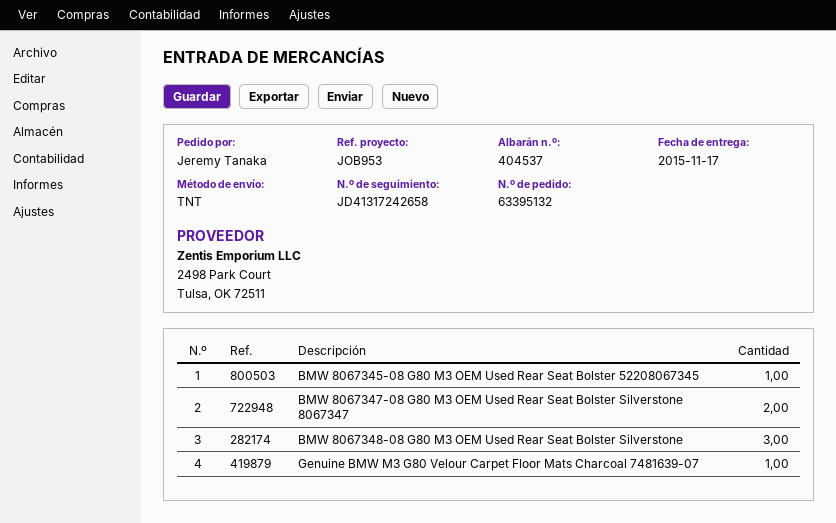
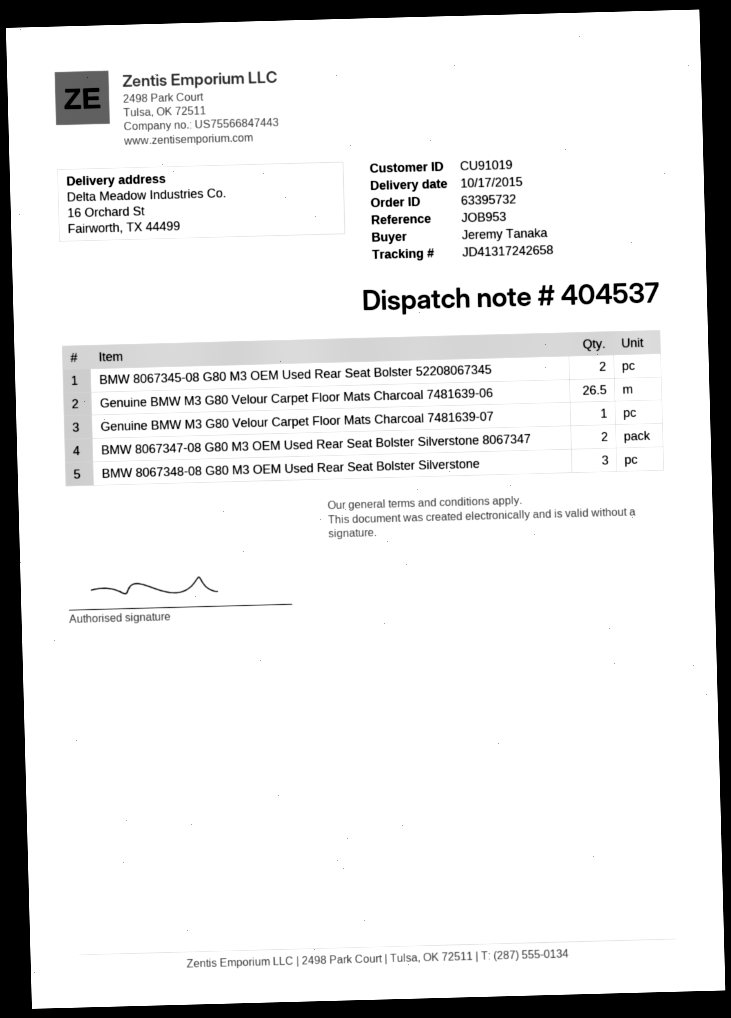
order number: 63395132 -> 63395732
delivery date: 2015-11-17 -> 2015-10-17
BMW 8067345-08 G80 M3 OEM Used Rear Seat Bolster 52208067345: 1 -> 2
Genuine BMW M3 G80 Velour Carpet Floor Mats Charcoal 7481639-06: none -> 26.5

